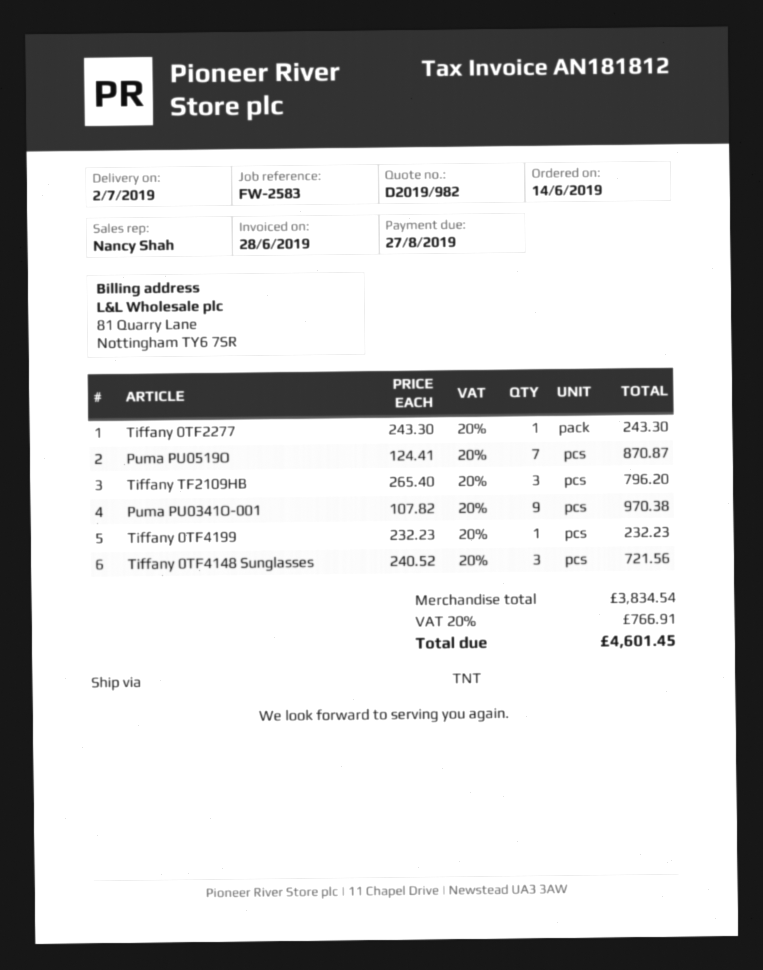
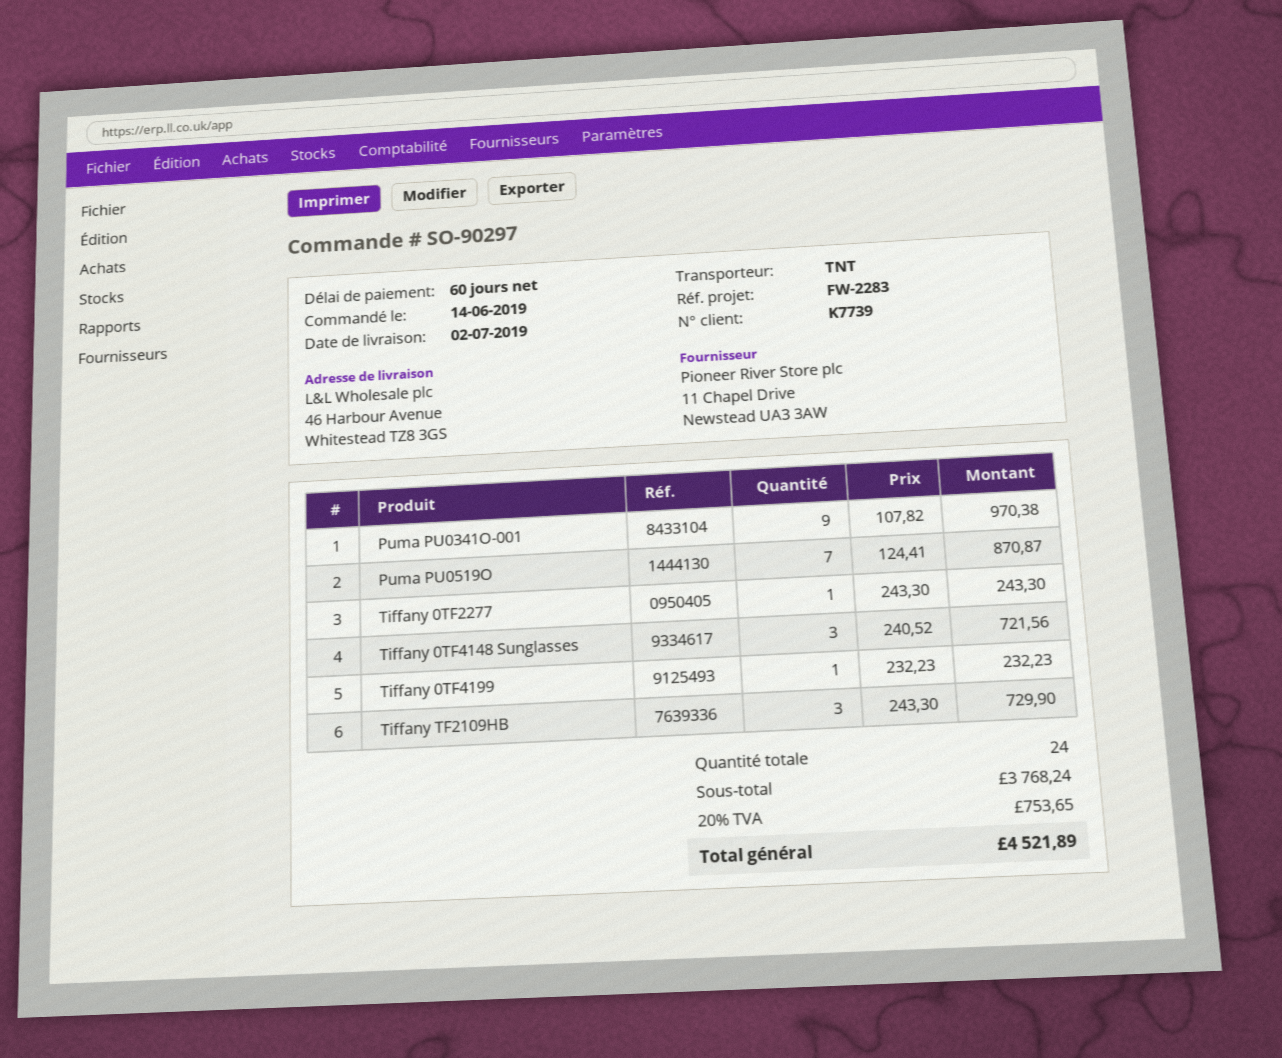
reference: FW-2583 -> FW-2283
Tiffany TF2109HB: 3 x 265.40 = 796.20 -> 3 x 243.30 = 729.90
subtotal: 3834.54 -> 3768.24
tax: 20% = 766.91 -> 20% = 753.65
total: 4601.45 -> 4521.89

